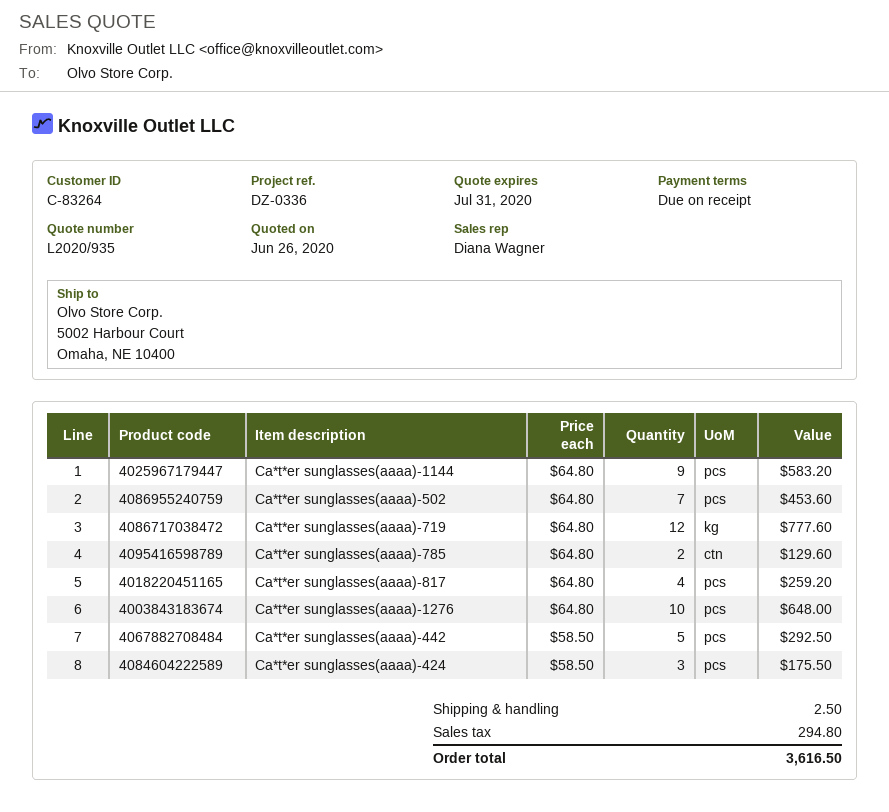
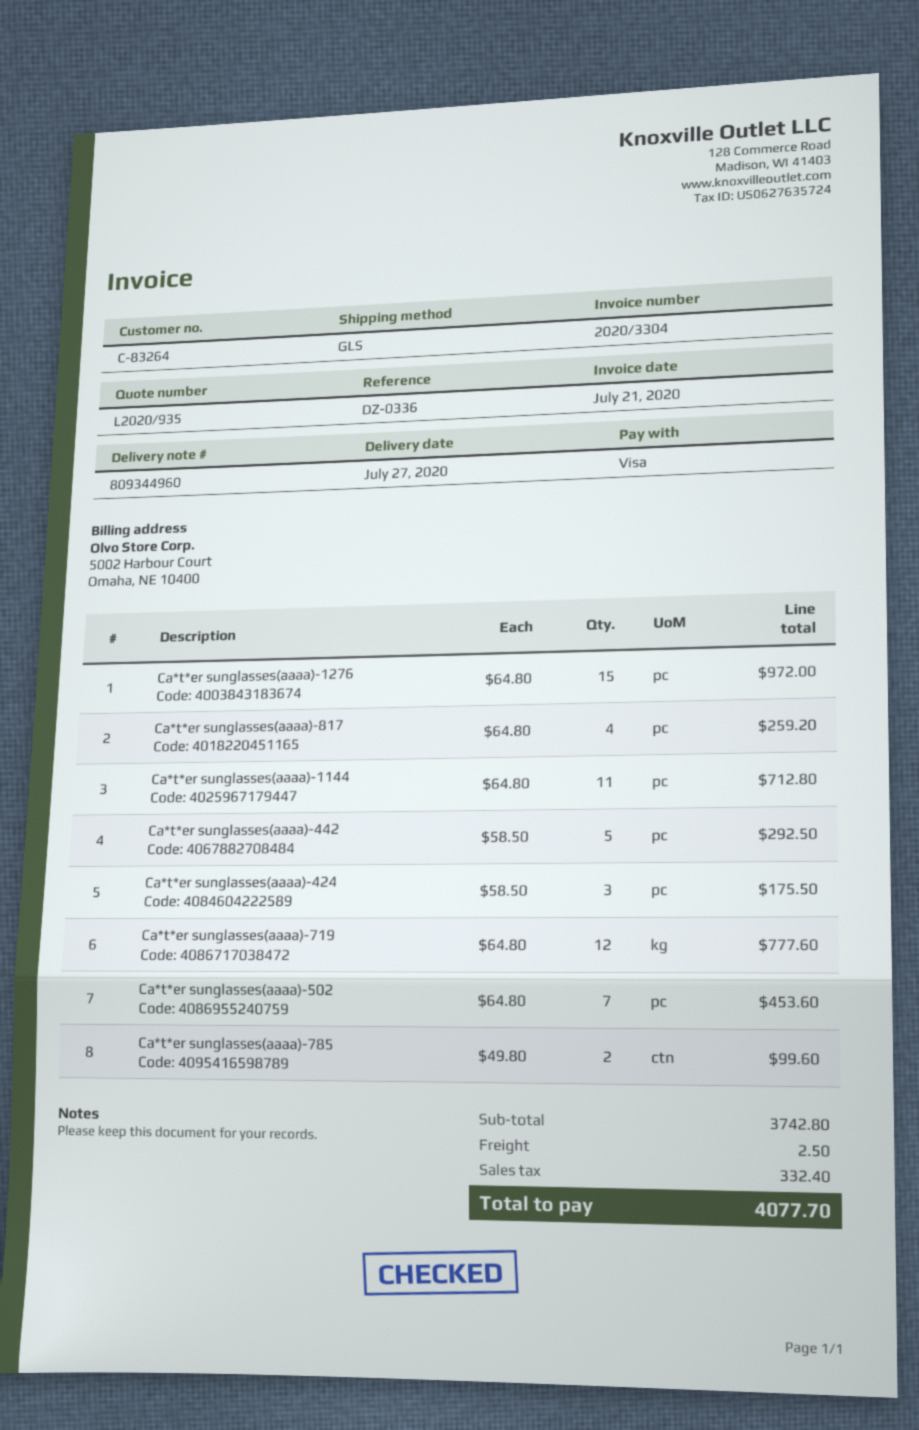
Ca*t*er sunglasses(aaaa)-1144: 9 x 64.80 = 583.20 -> 11 x 64.80 = 712.80
Ca*t*er sunglasses(aaaa)-785: 2 x 64.80 = 129.60 -> 2 x 49.80 = 99.60
Ca*t*er sunglasses(aaaa)-1276: 10 x 64.80 = 648.00 -> 15 x 64.80 = 972.00
tax: 294.80 -> 332.40
total: 3616.50 -> 4077.70

